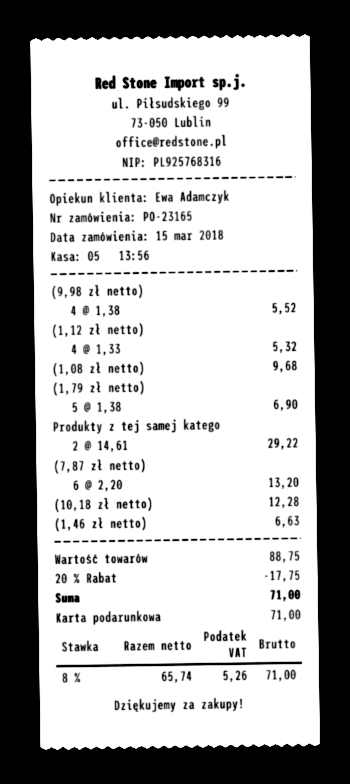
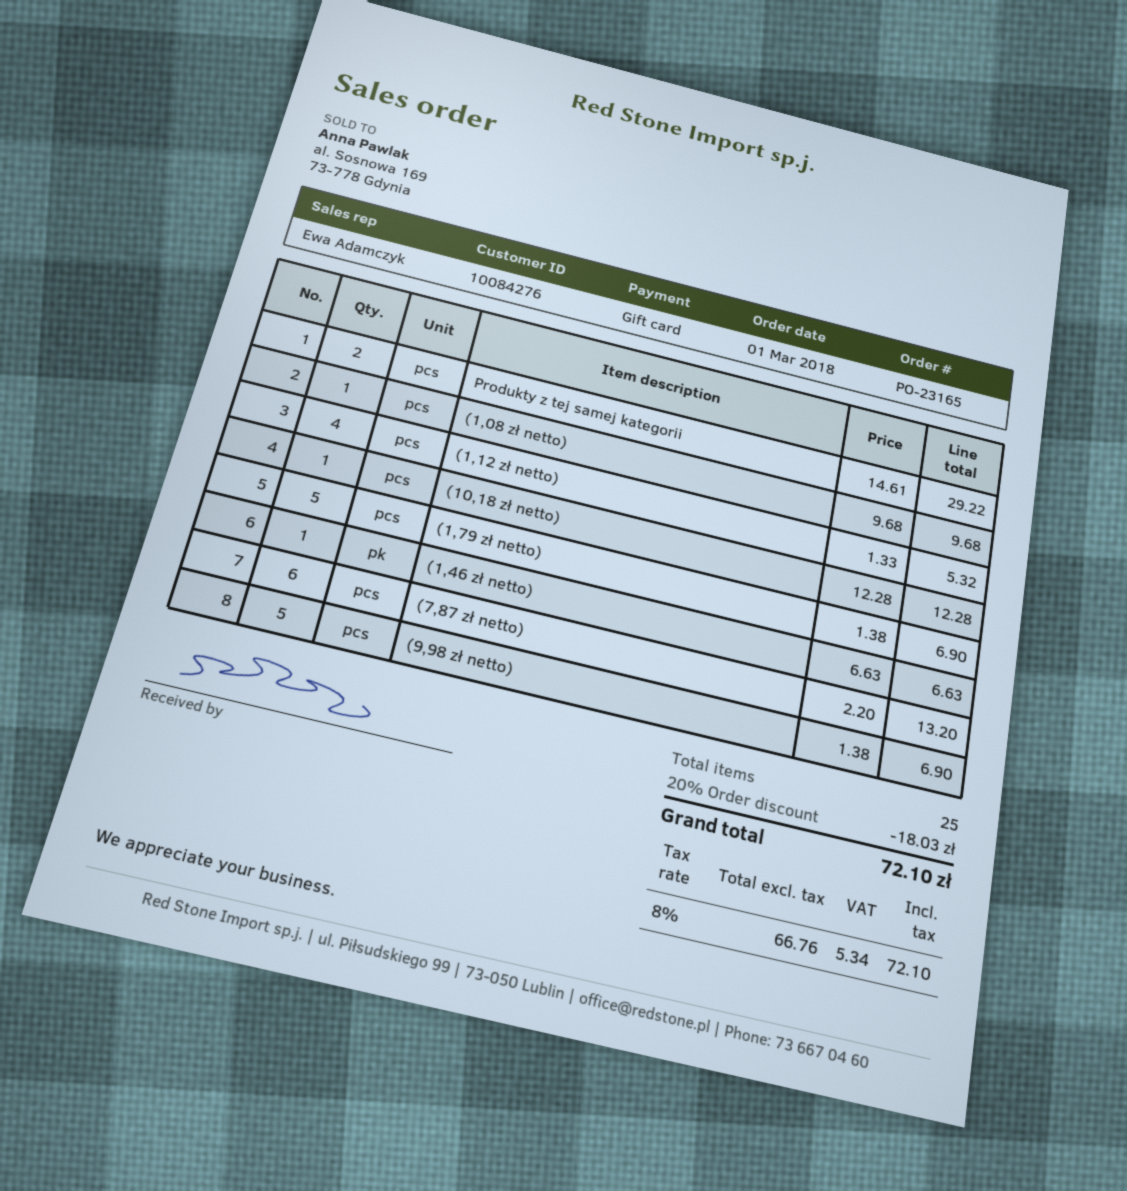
order date: 2018-03-15 -> 2018-03-01
(9,98 zł netto): 4 x 1.38 = 5.52 -> 5 x 1.38 = 6.90
discount: 20% = 17.75 -> 20% = 18.03
net: 65.74 -> 66.76
tax: 8% = 5.26 -> 8% = 5.34
total: 71.00 -> 72.10

